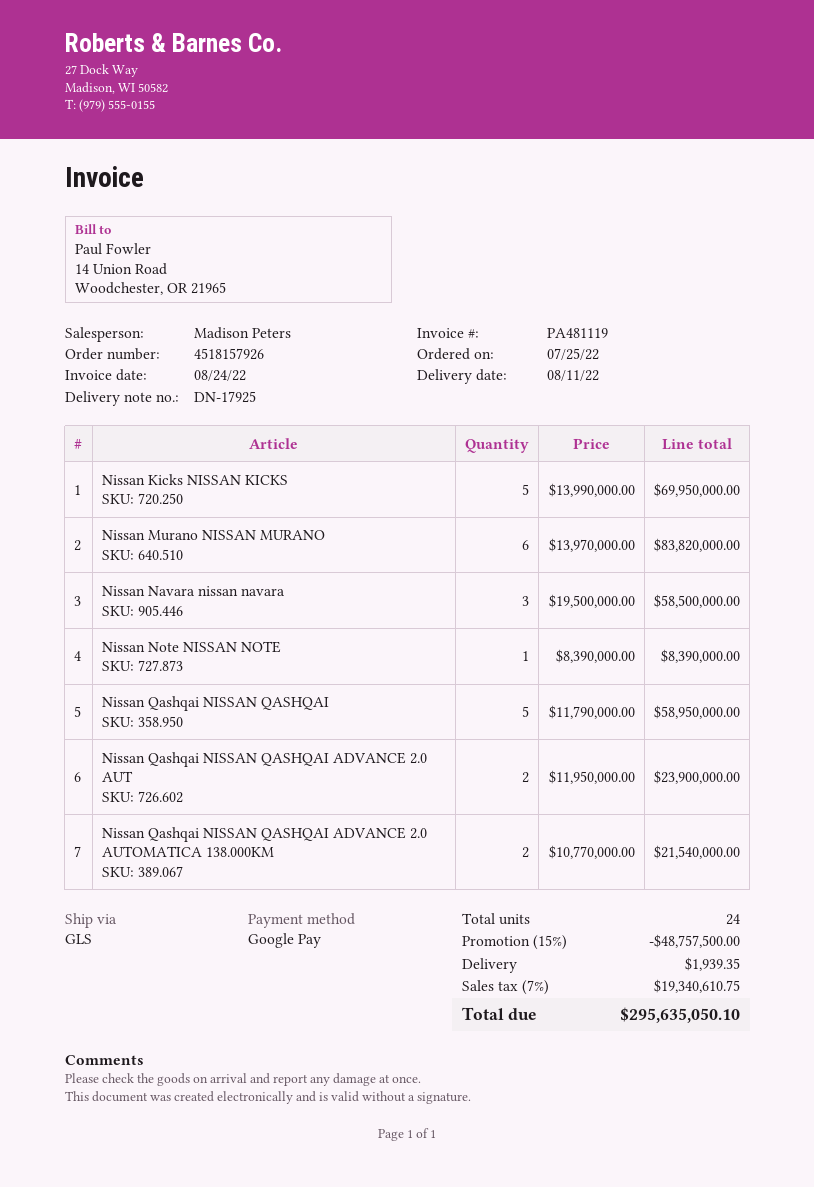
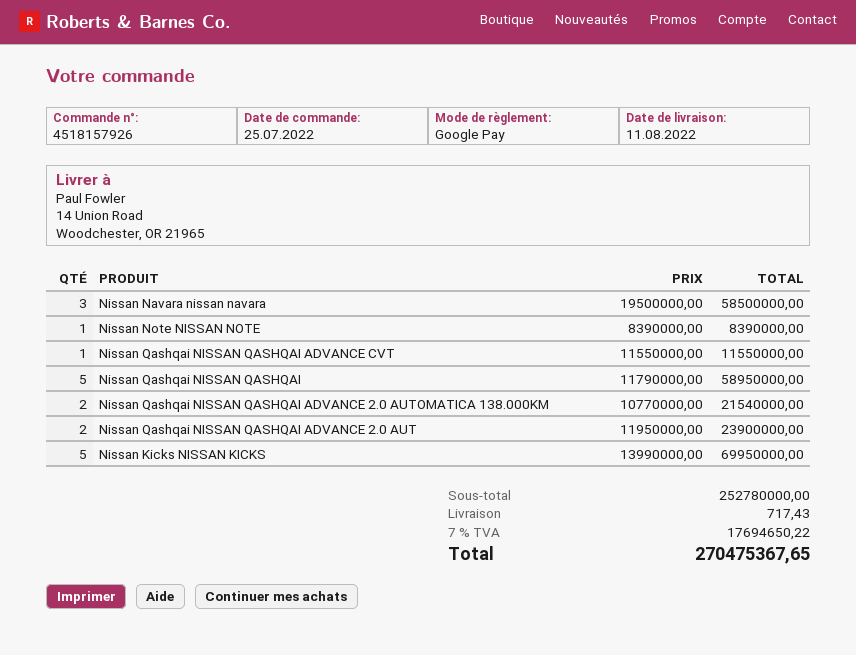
Nissan Murano NISSAN MURANO: 6 x 13970000.00 = 83820000.00 -> none
Nissan Qashqai NISSAN QASHQAI ADVANCE CVT: none -> 1 x 11550000.00 = 11550000.00
discount: 15% = 48757500.00 -> none
shipping: 1939.35 -> 717.43
tax: 7% = 19340610.75 -> 7% = 17694650.22
total: 295635050.10 -> 270475367.65

